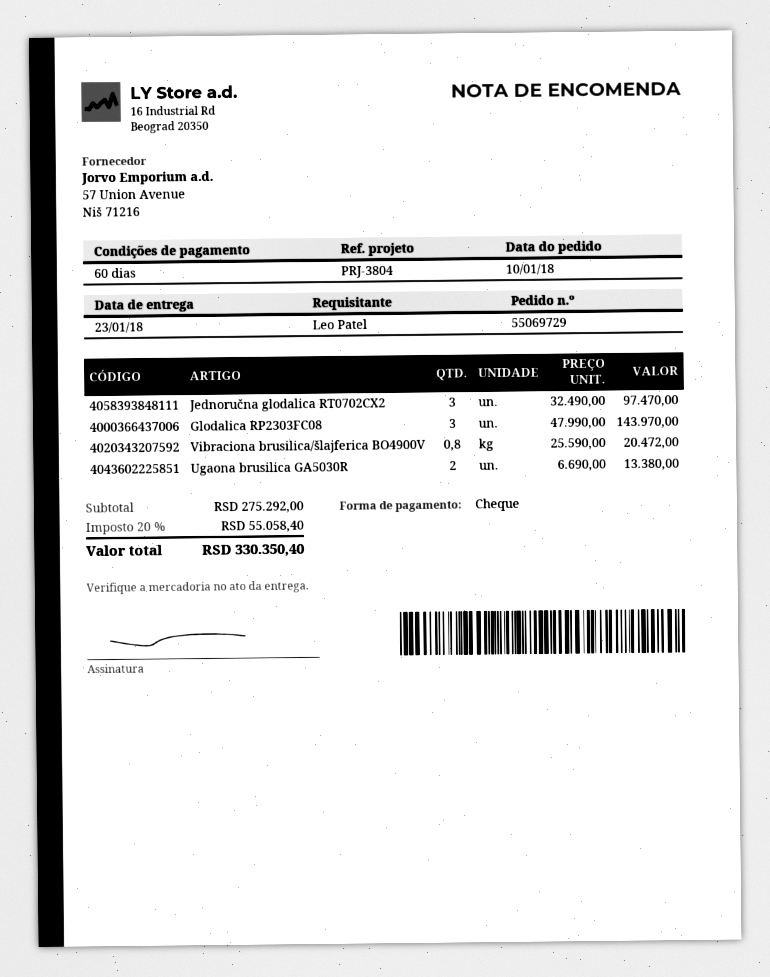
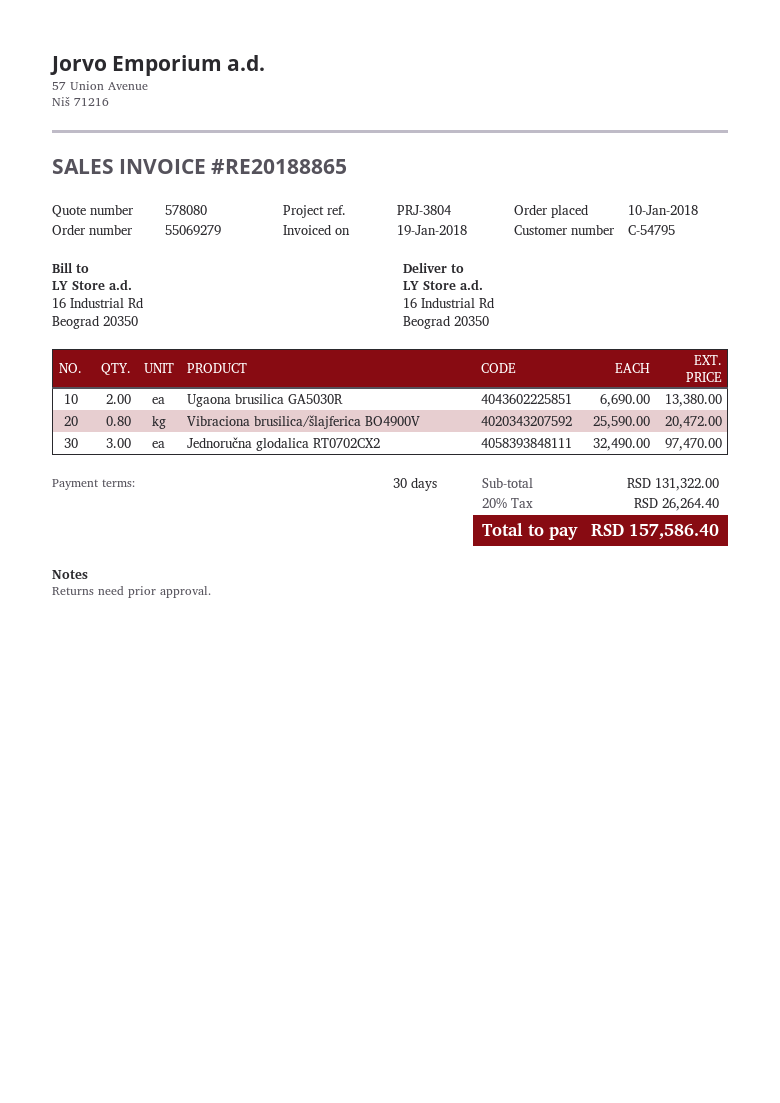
order number: 55069729 -> 55069279
payment terms: 60 days -> 30 days
Glodalica RP2303FC08: 3 x 47990.00 = 143970.00 -> none
subtotal: 275292.00 -> 131322.00
tax: 20% = 55058.40 -> 20% = 26264.40
total: 330350.40 -> 157586.40

